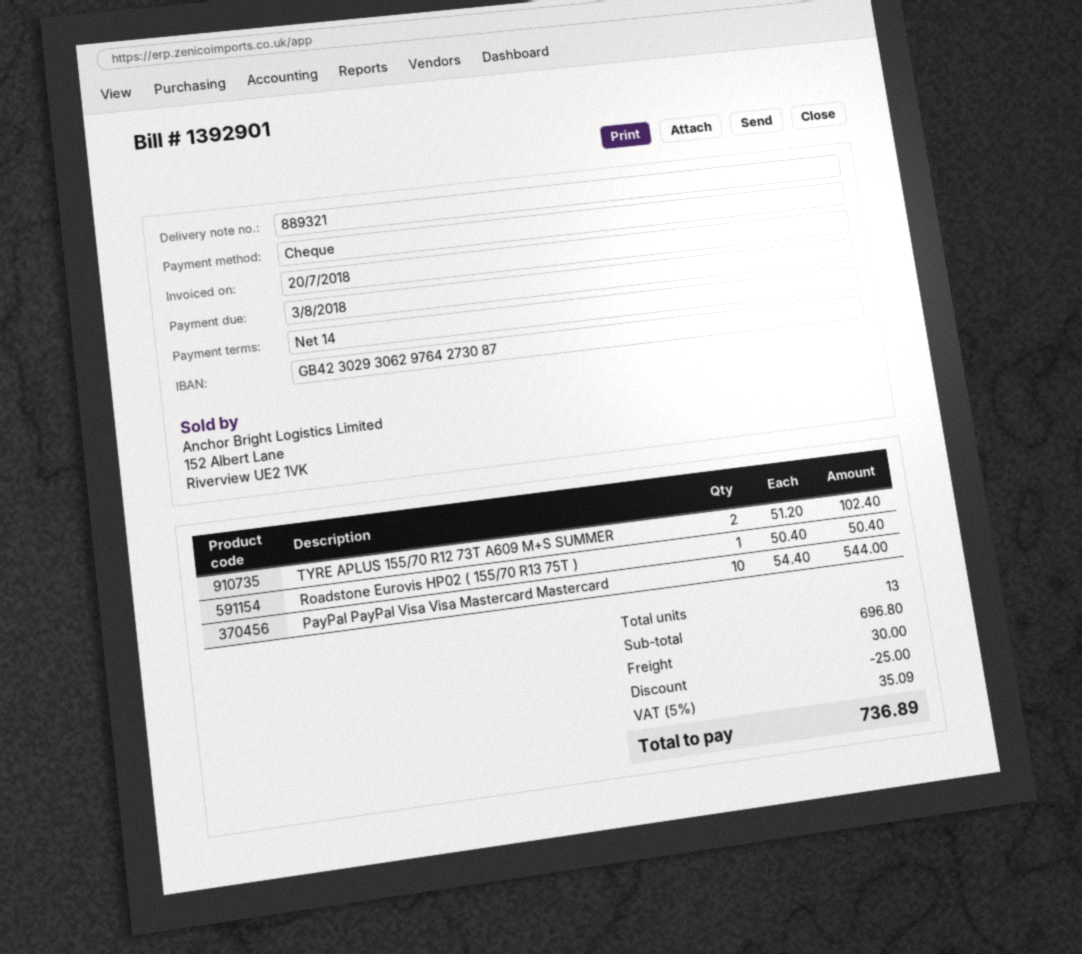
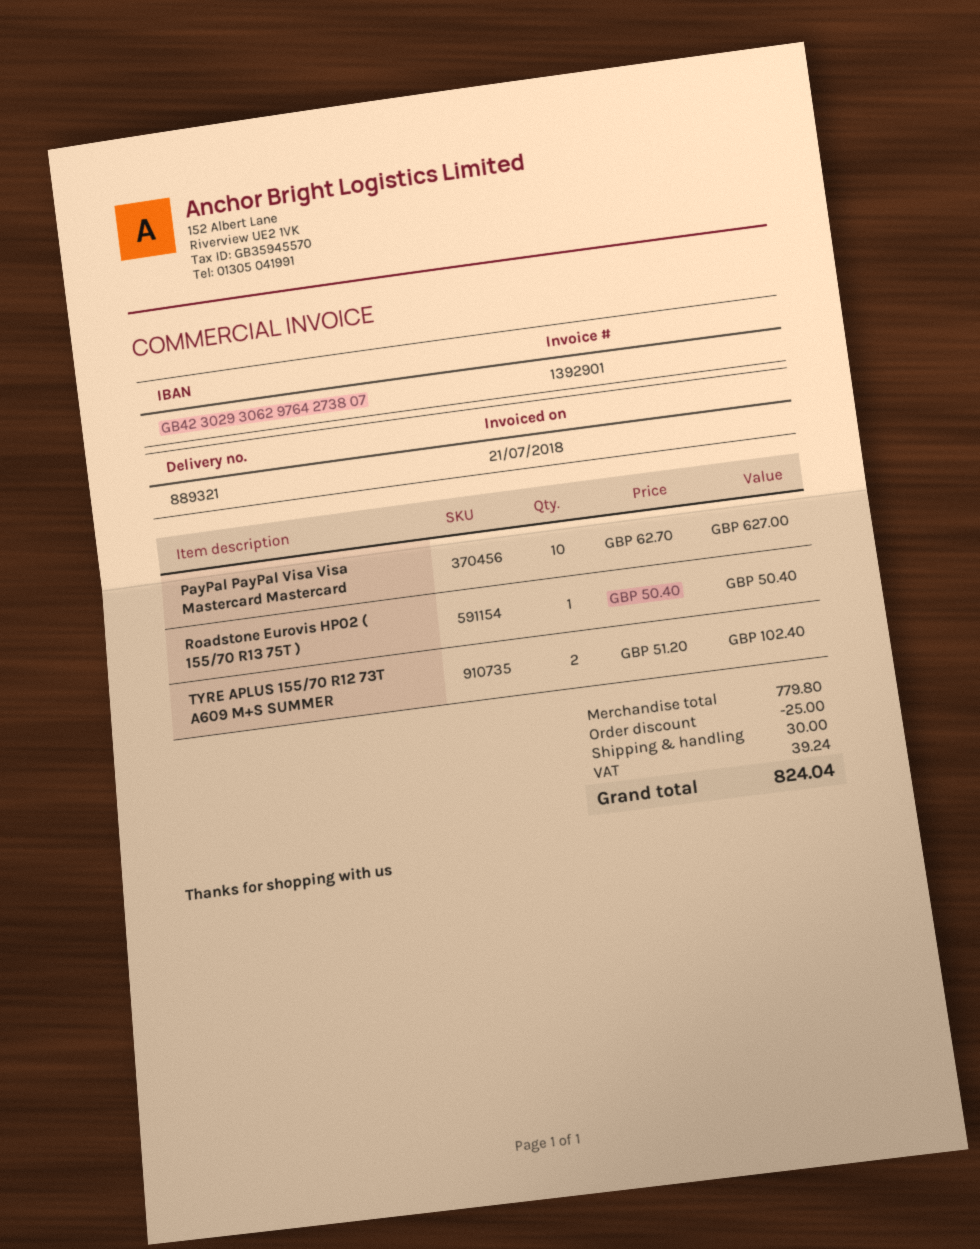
invoice date: 2018-07-20 -> 2018-07-21
bank account: GB42302930629764273087 -> GB42302930629764273807
PayPal PayPal Visa Visa Mastercard Mastercard: 10 x 54.40 = 544.00 -> 10 x 62.70 = 627.00
subtotal: 696.80 -> 779.80
tax: 35.09 -> 39.24
total: 736.89 -> 824.04

